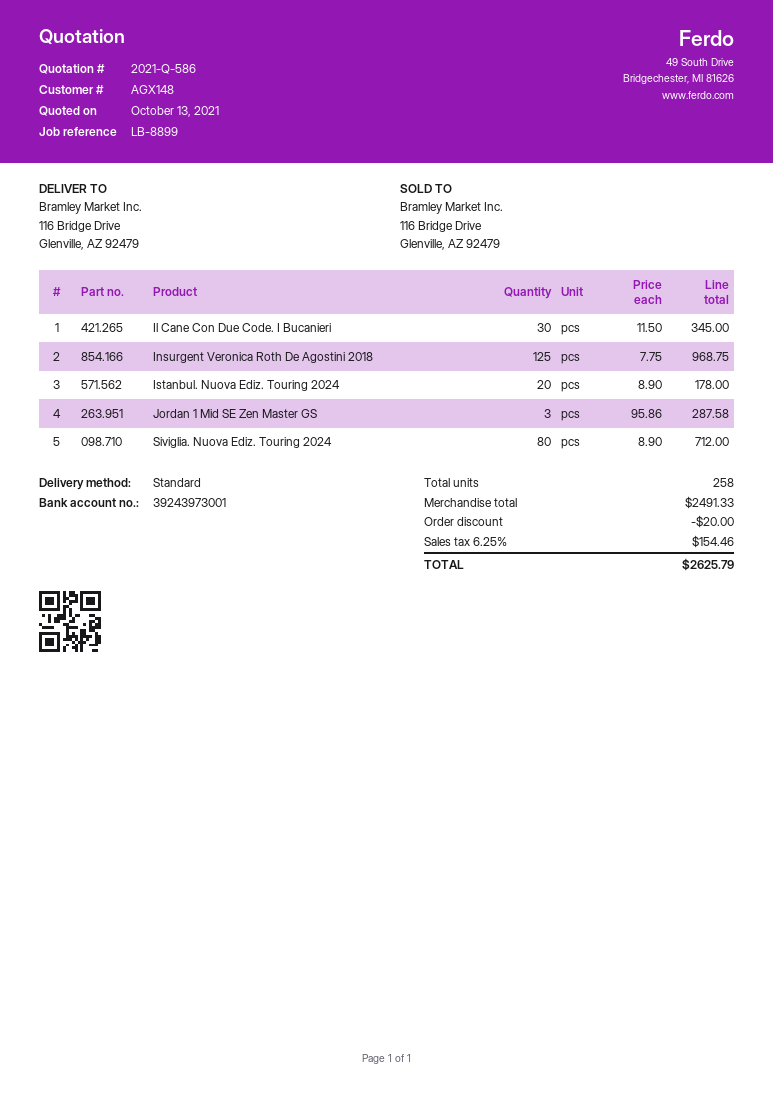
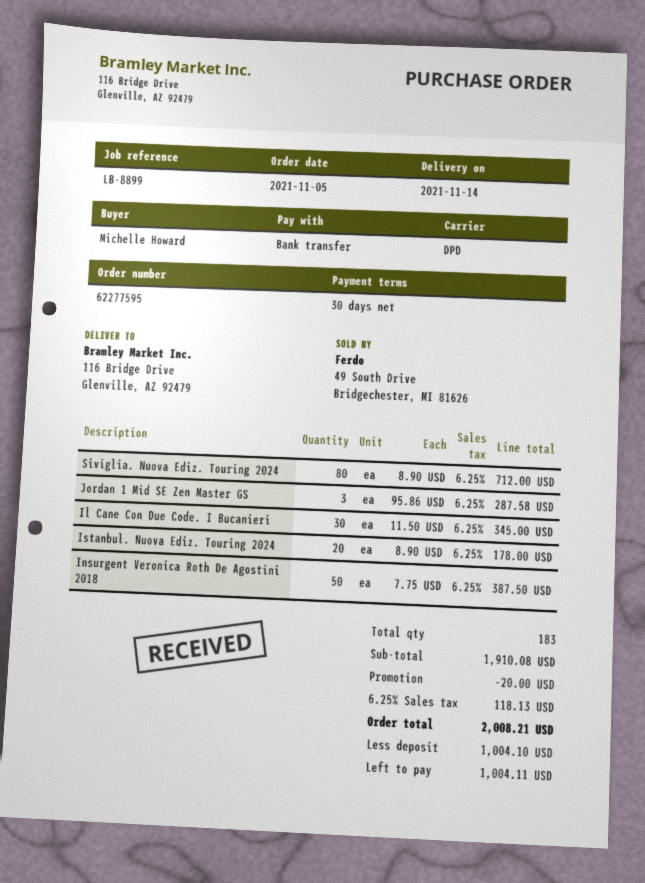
shipping method: standard -> DPD
Insurgent Veronica Roth De Agostini 2018: 125 x 7.75 = 968.75 -> 50 x 7.75 = 387.50
total quantity: 258 -> 183
subtotal: 2491.33 -> 1910.08
tax: 6.25% = 154.46 -> 6.25% = 118.13
total: 2625.79 -> 2008.21

